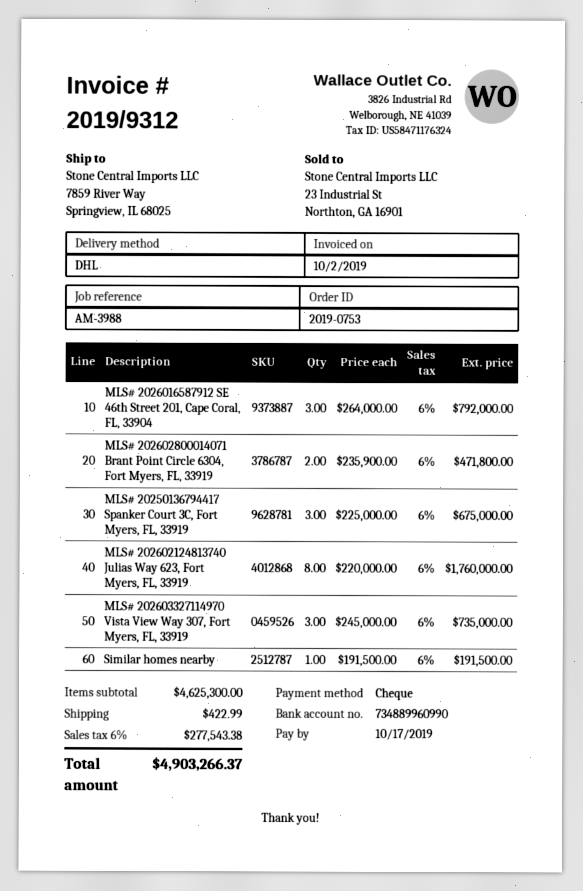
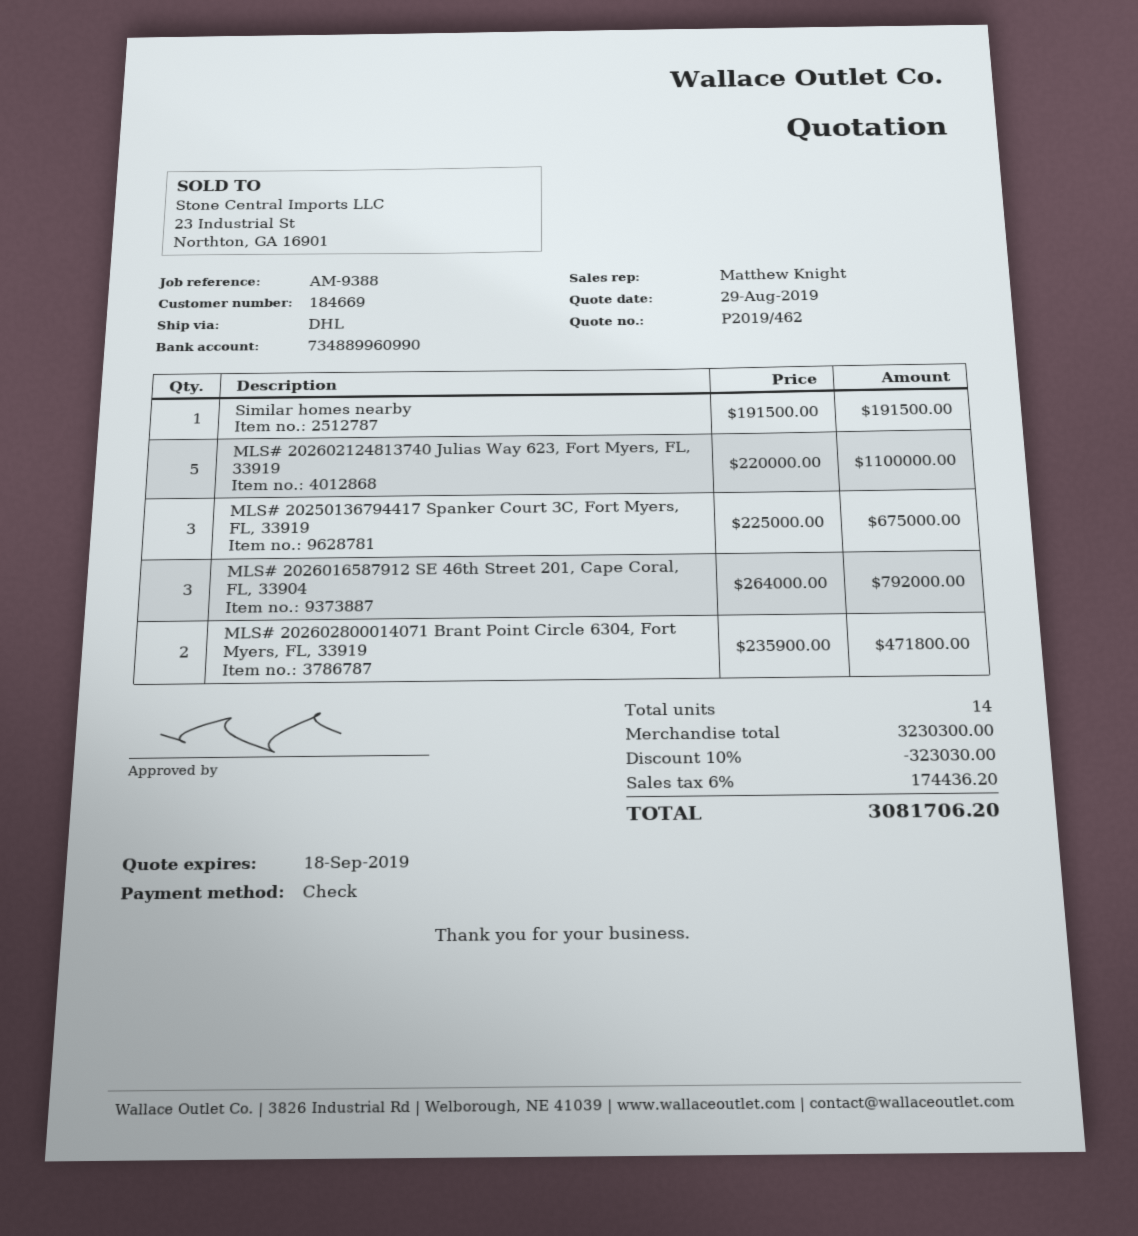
reference: AM-3988 -> AM-9388
MLS# 202602124813740 Julias Way 623, Fort Myers, FL, 33919: 8 x 220000.00 = 1760000.00 -> 5 x 220000.00 = 1100000.00
MLS# 202603327114970 Vista View Way 307, Fort Myers, FL, 33919: 3 x 245000.00 = 735000.00 -> none
subtotal: 4625300.00 -> 3230300.00
discount: none -> 10% = 323030.00
shipping: 422.99 -> none
tax: 6% = 277543.38 -> 6% = 174436.20
total: 4903266.37 -> 3081706.20

